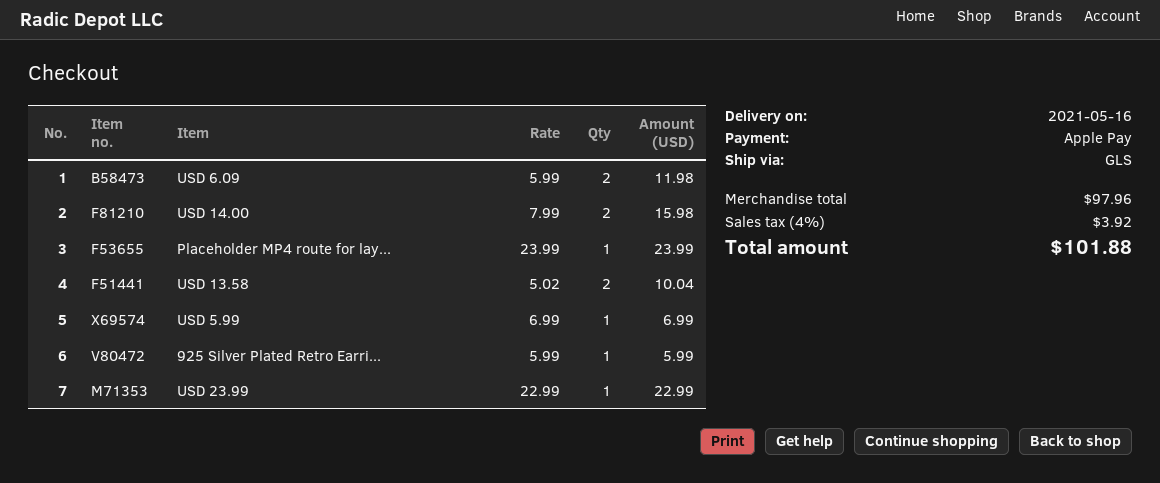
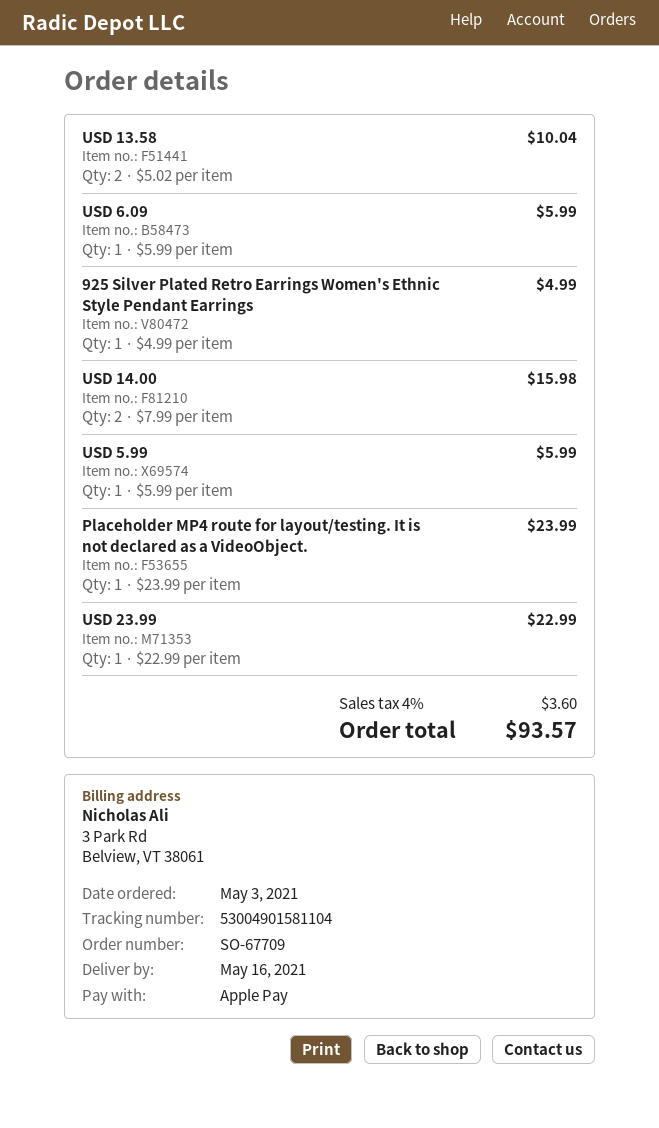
USD 6.09: 2 x 5.99 = 11.98 -> 1 x 5.99 = 5.99
USD 5.99: 1 x 6.99 = 6.99 -> 1 x 5.99 = 5.99
925 Silver Plated Retro Earri...: 1 x 5.99 = 5.99 -> 1 x 4.99 = 4.99
tax: 4% = 3.92 -> 4% = 3.60
total: 101.88 -> 93.57

